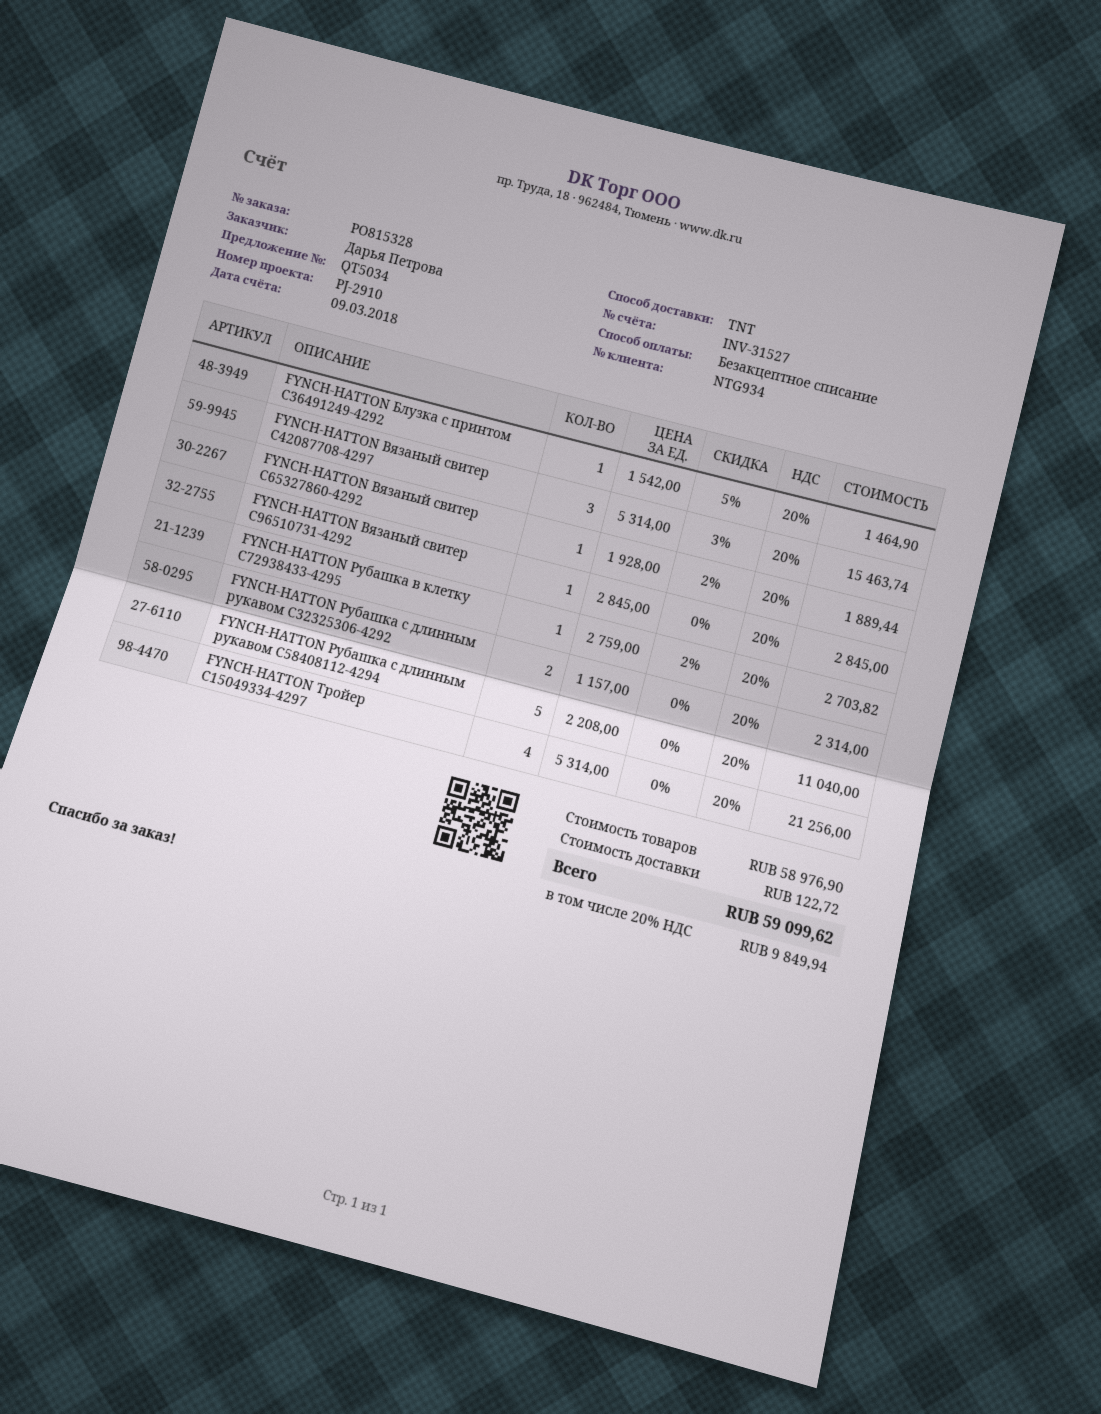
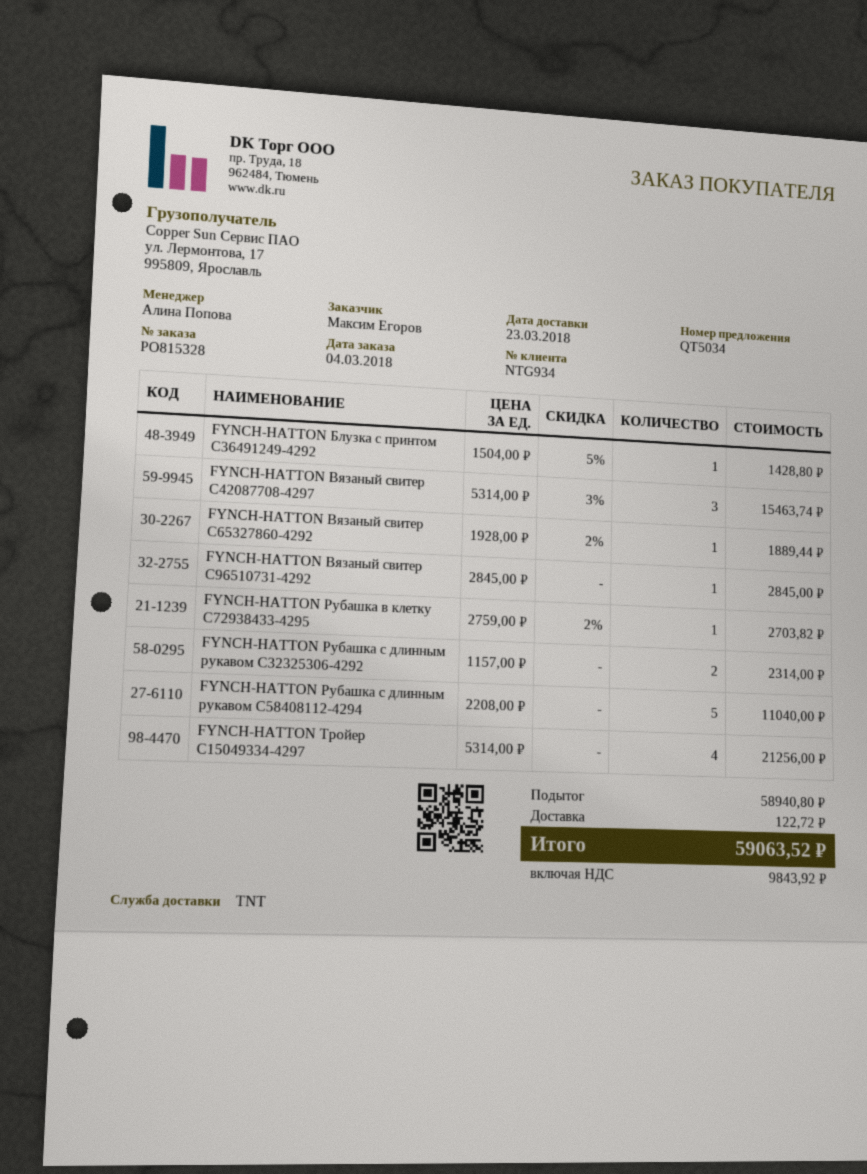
ordered by: Дарья Петрова -> Максим Егоров
FYNCH-HATTON Блузка с принтом C36491249-4292: 1 x 1542.00 - 5% = 1464.90 -> 1 x 1504.00 - 5% = 1428.80
subtotal: 58976.90 -> 58940.80
tax: 9849.94 -> 9843.92
total: 59099.62 -> 59063.52

